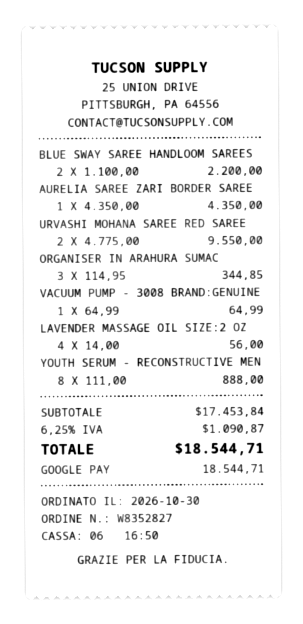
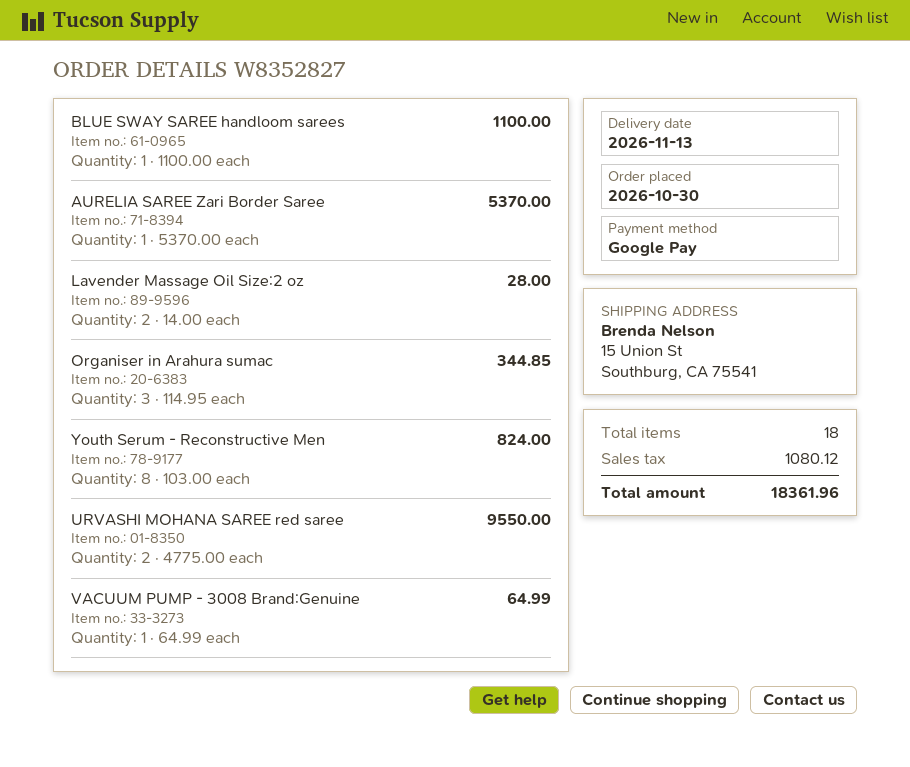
BLUE SWAY SAREE HANDLOOM SAREES: 2 x 1100.00 = 2200.00 -> 1 x 1100.00 = 1100.00
AURELIA SAREE ZARI BORDER SAREE: 1 x 4350.00 = 4350.00 -> 1 x 5370.00 = 5370.00
LAVENDER MASSAGE OIL SIZE:2 OZ: 4 x 14.00 = 56.00 -> 2 x 14.00 = 28.00
YOUTH SERUM - RECONSTRUCTIVE MEN: 8 x 111.00 = 888.00 -> 8 x 103.00 = 824.00
tax: 1090.87 -> 1080.12
total: 18544.71 -> 18361.96

